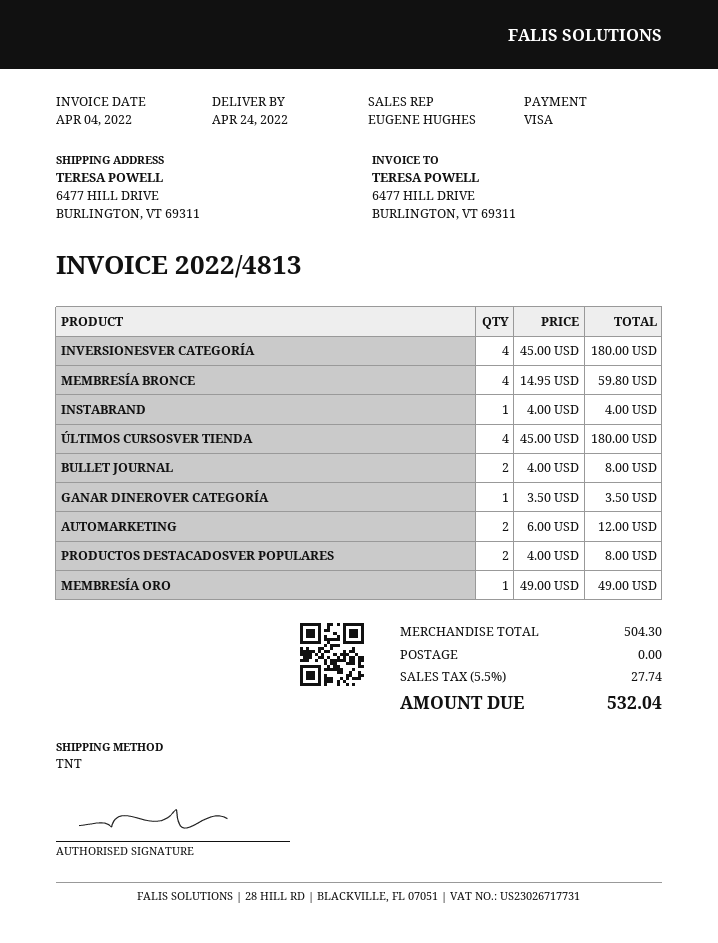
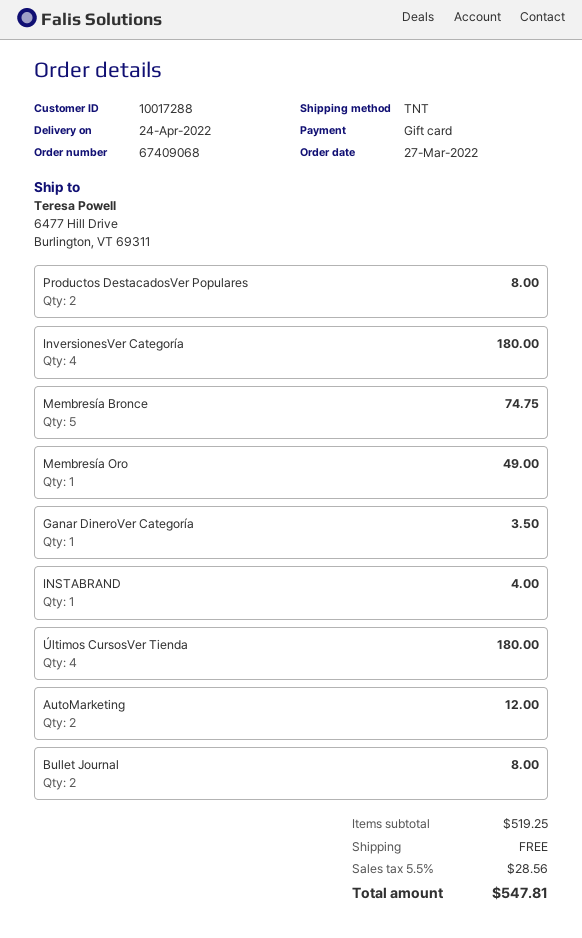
payment method: Visa -> gift card
MEMBRESÍA BRONCE: 4 for 59.80 -> 5 for 74.75
subtotal: 504.30 -> 519.25
tax: 5.5% = 27.74 -> 5.5% = 28.56
total: 532.04 -> 547.81

